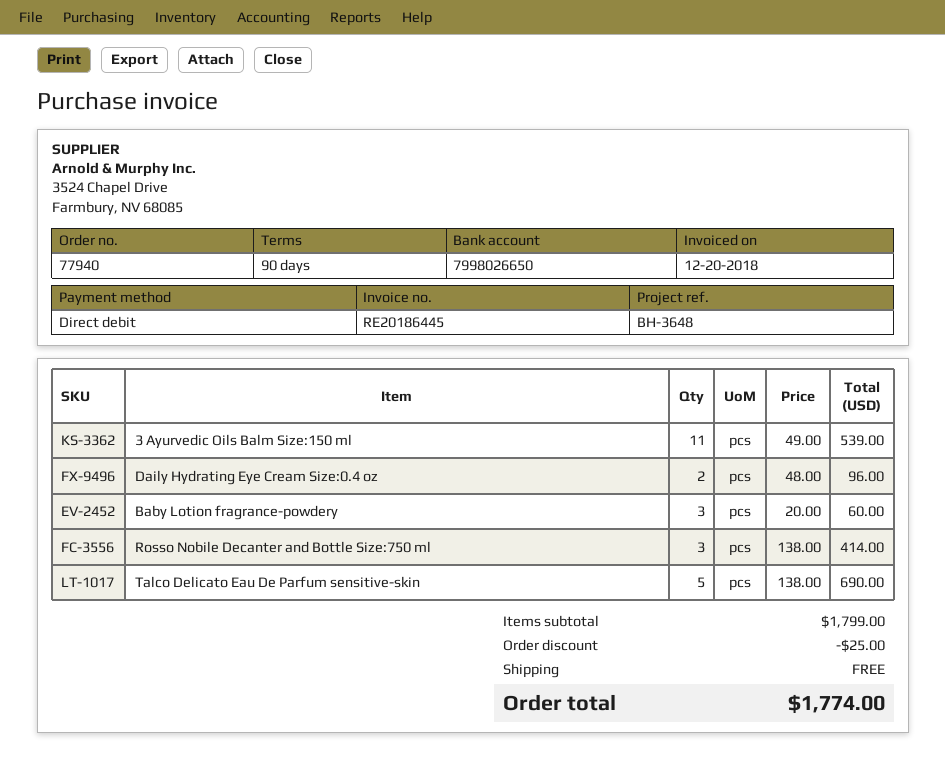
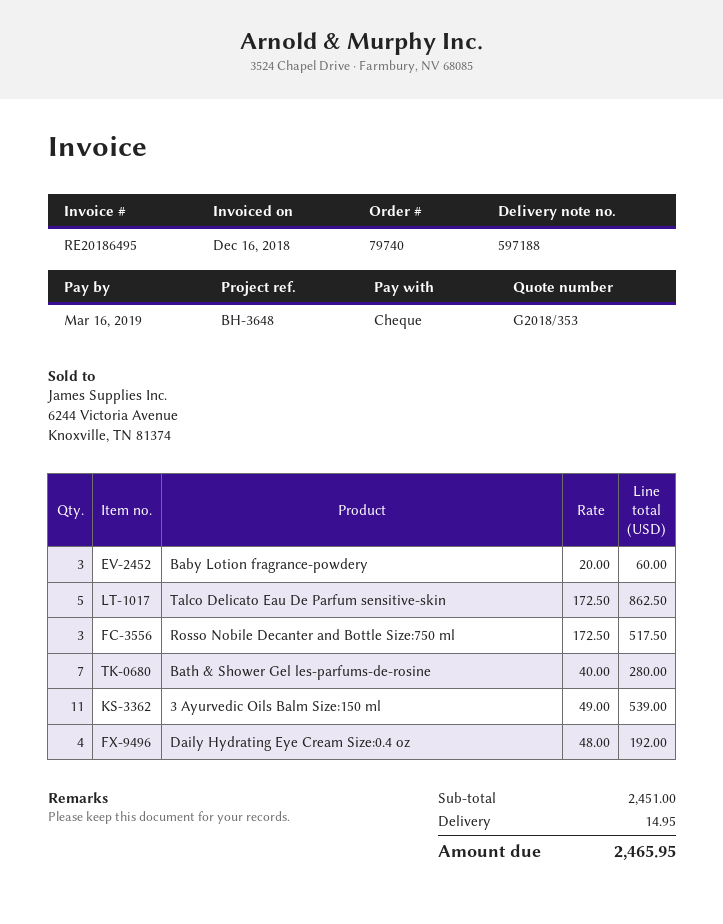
order number: 77940 -> 79740
invoice number: RE20186445 -> RE20186495
invoice date: 2018-12-20 -> 2018-12-16
payment method: direct debit -> cheque
Daily Hydrating Eye Cream Size:0.4 oz: 2 x 48.00 = 96.00 -> 4 x 48.00 = 192.00
Rosso Nobile Decanter and Bottle Size:750 ml: 3 x 138.00 = 414.00 -> 3 x 172.50 = 517.50
Talco Delicato Eau De Parfum sensitive-skin: 5 x 138.00 = 690.00 -> 5 x 172.50 = 862.50
Bath & Shower Gel les-parfums-de-rosine: none -> 7 x 40.00 = 280.00
subtotal: 1799.00 -> 2451.00
discount: 25.00 -> none
shipping: 0.00 -> 14.95
total: 1774.00 -> 2465.95

